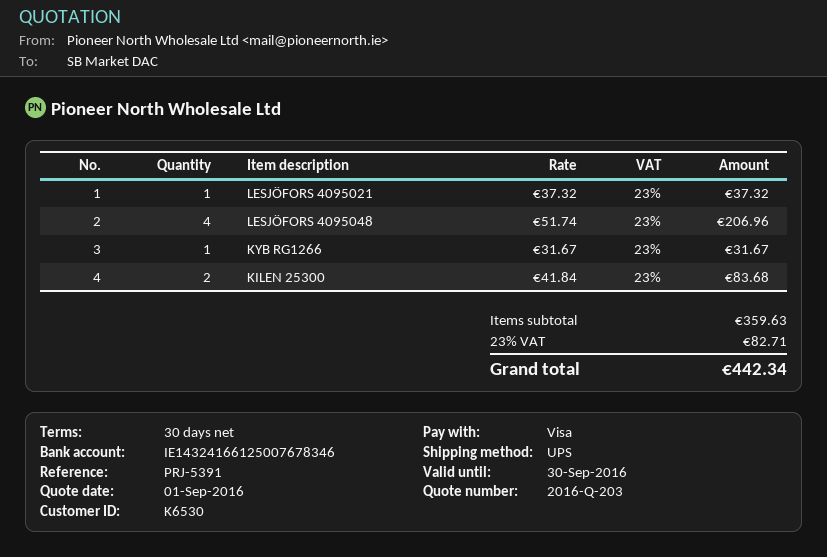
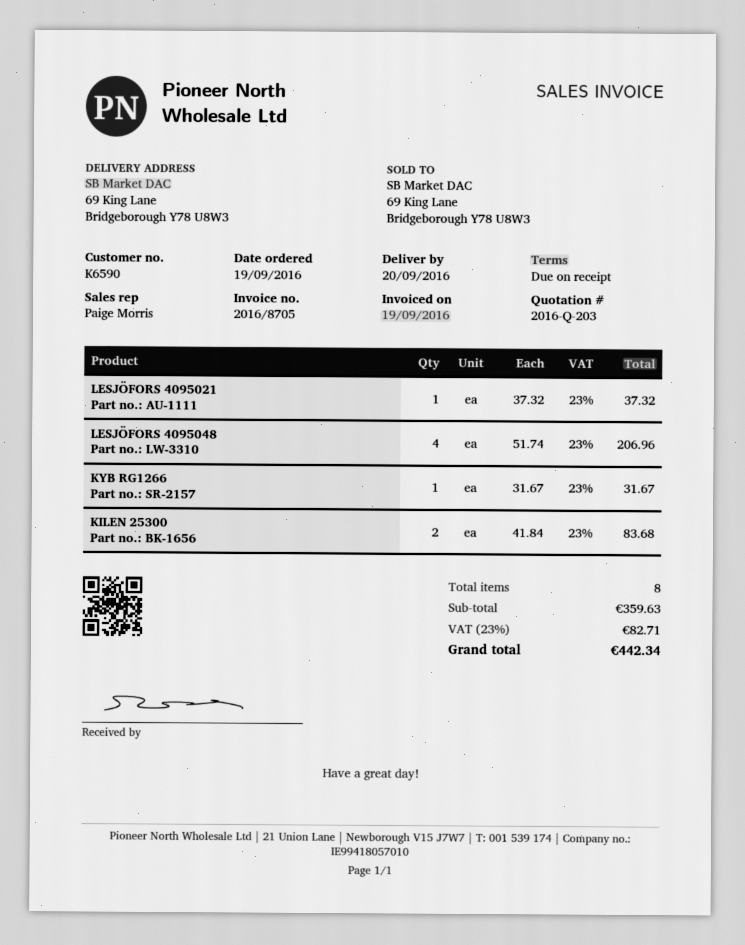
payment terms: 30 days -> on receipt
customer number: K6530 -> K6590

